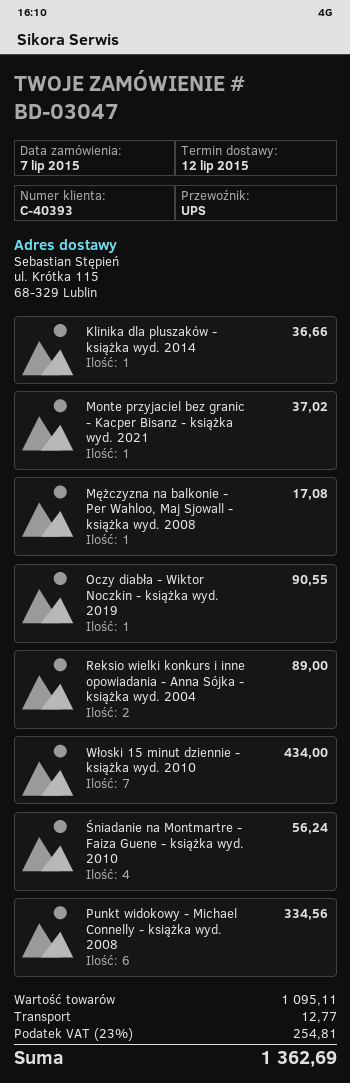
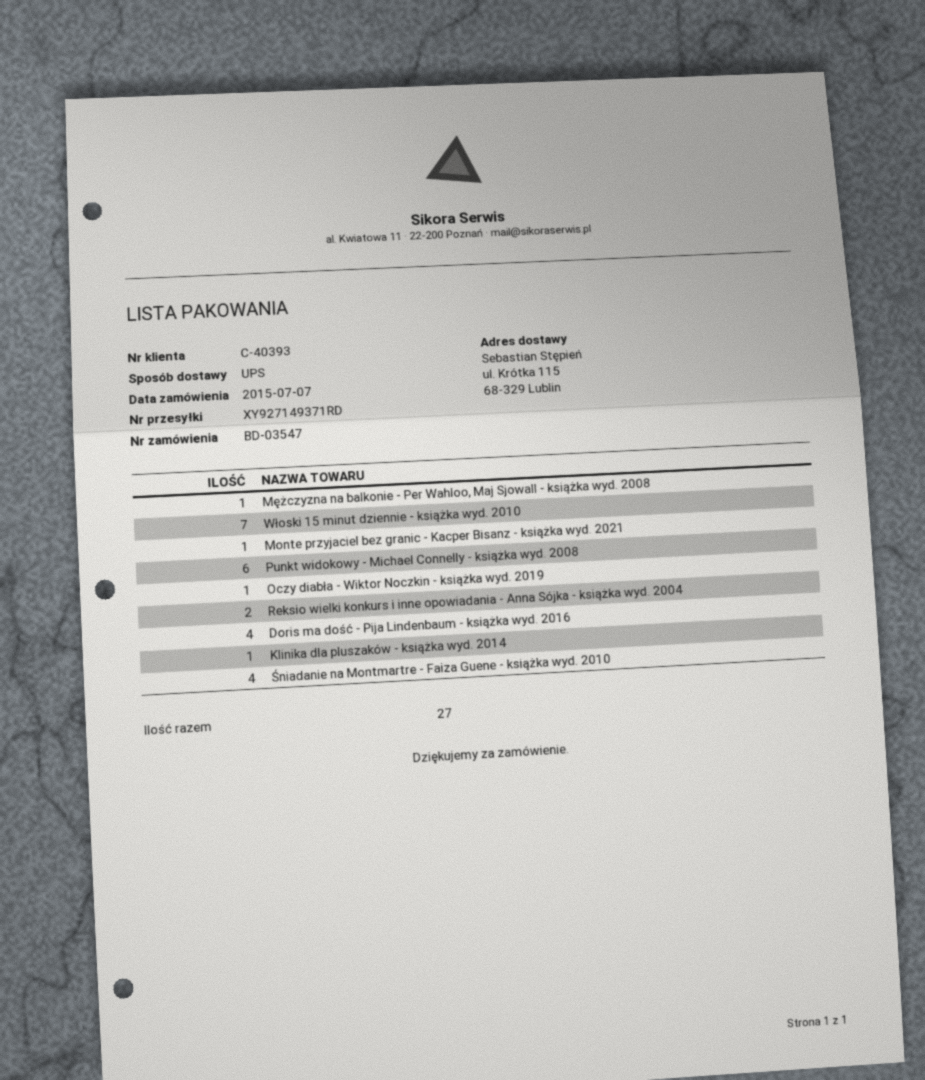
order number: BD-03047 -> BD-03547
Doris ma dość - Pija Lindenbaum - książka wyd. 2016: none -> 4

